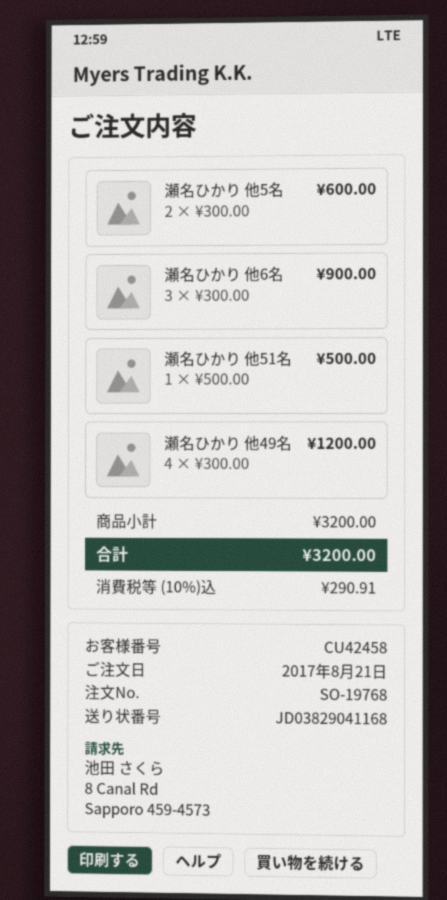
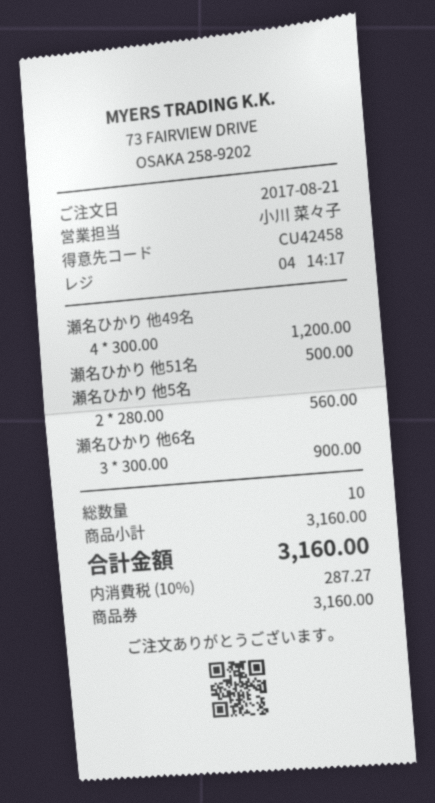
瀬名ひかり 他5名: 2 x 300.00 = 600.00 -> 2 x 280.00 = 560.00
subtotal: 3200.00 -> 3160.00
tax: 10% = 290.91 -> 10% = 287.27
total: 3200.00 -> 3160.00

